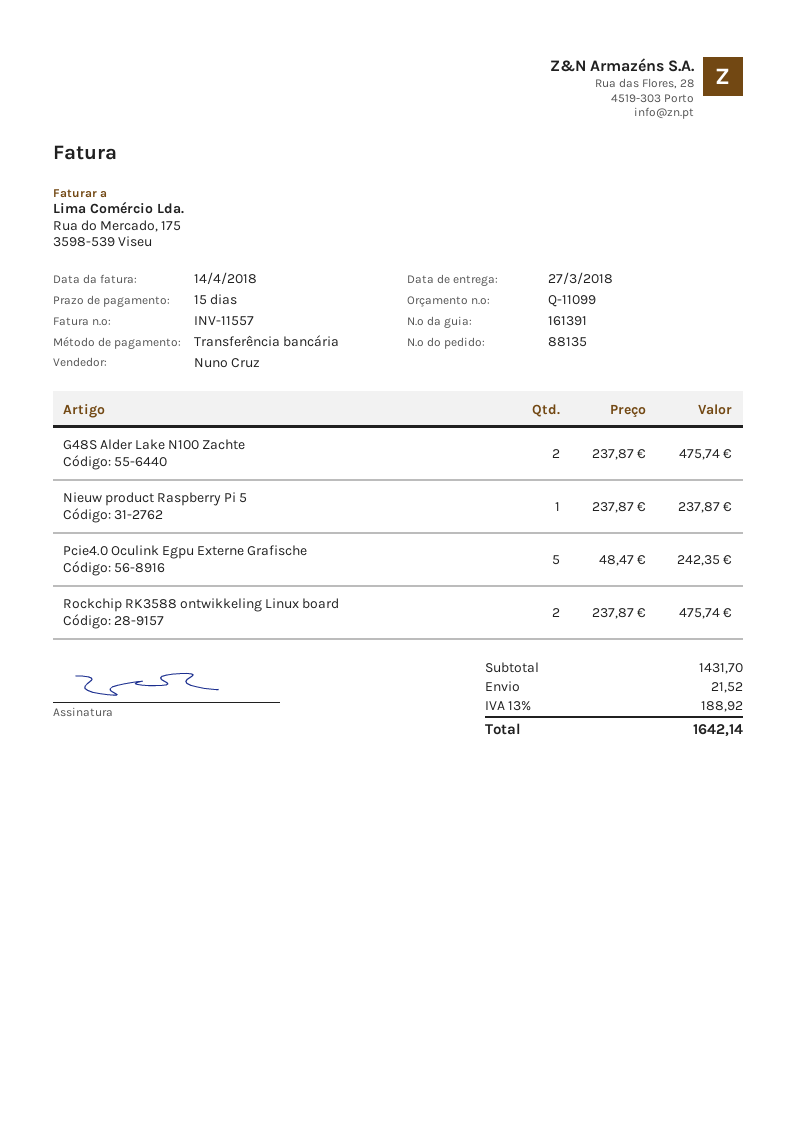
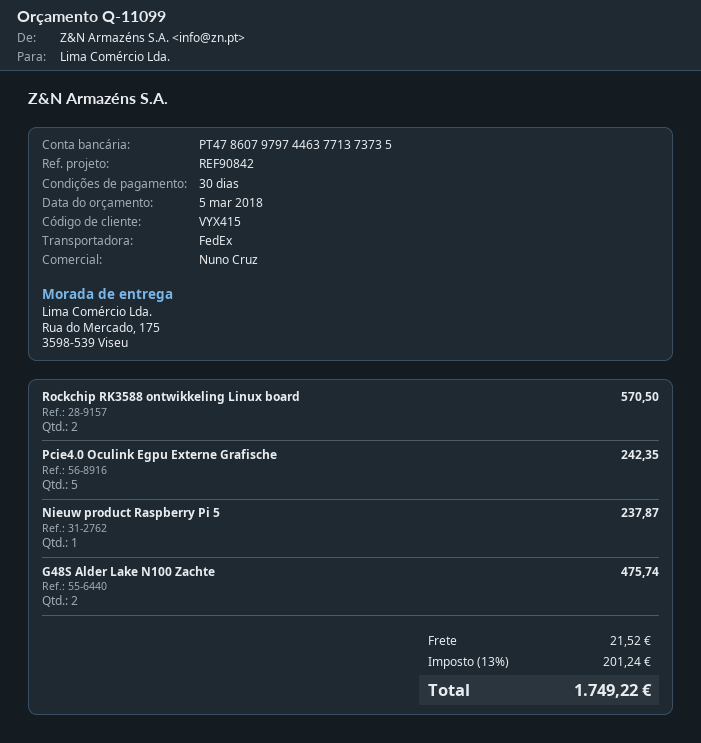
payment terms: 15 days -> 30 days
Rockchip RK3588 ontwikkeling Linux board: 2 for 475.74 -> 2 for 570.50
tax: 13% = 188.92 -> 13% = 201.24
total: 1642.14 -> 1749.22

